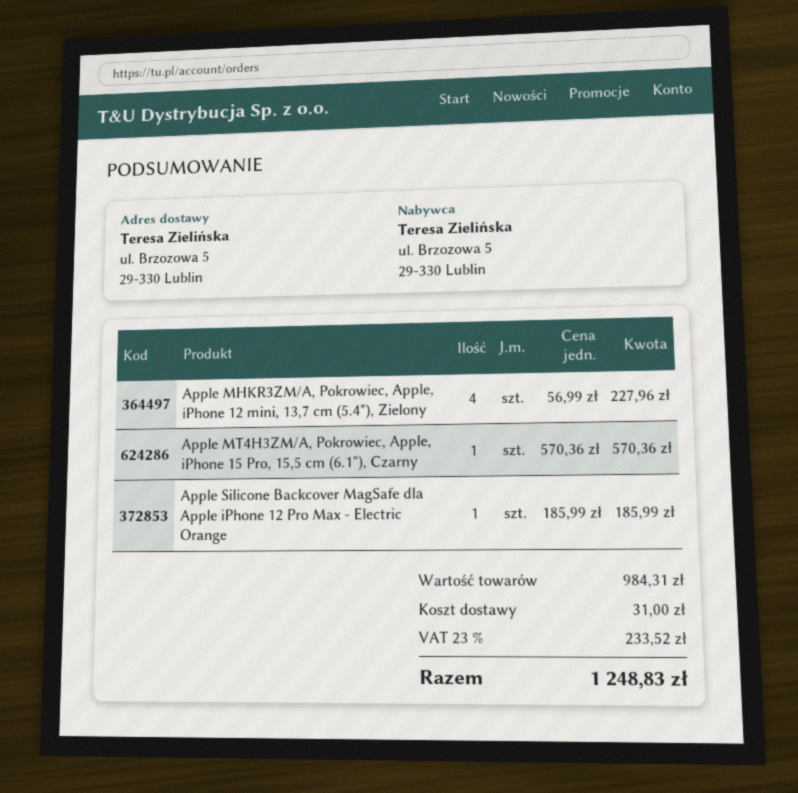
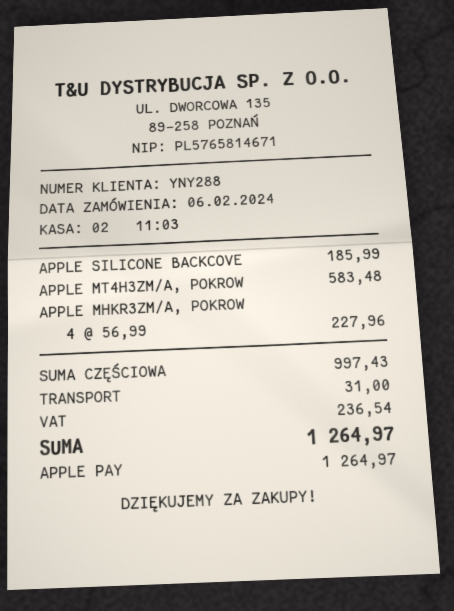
Apple MT4H3ZM/A, Pokrowiec, Apple, iPhone 15 Pro, 15,5 cm (6.1"), Czarny: 1 x 570.36 = 570.36 -> 1 x 583.48 = 583.48
subtotal: 984.31 -> 997.43
tax: 233.52 -> 236.54
total: 1248.83 -> 1264.97

